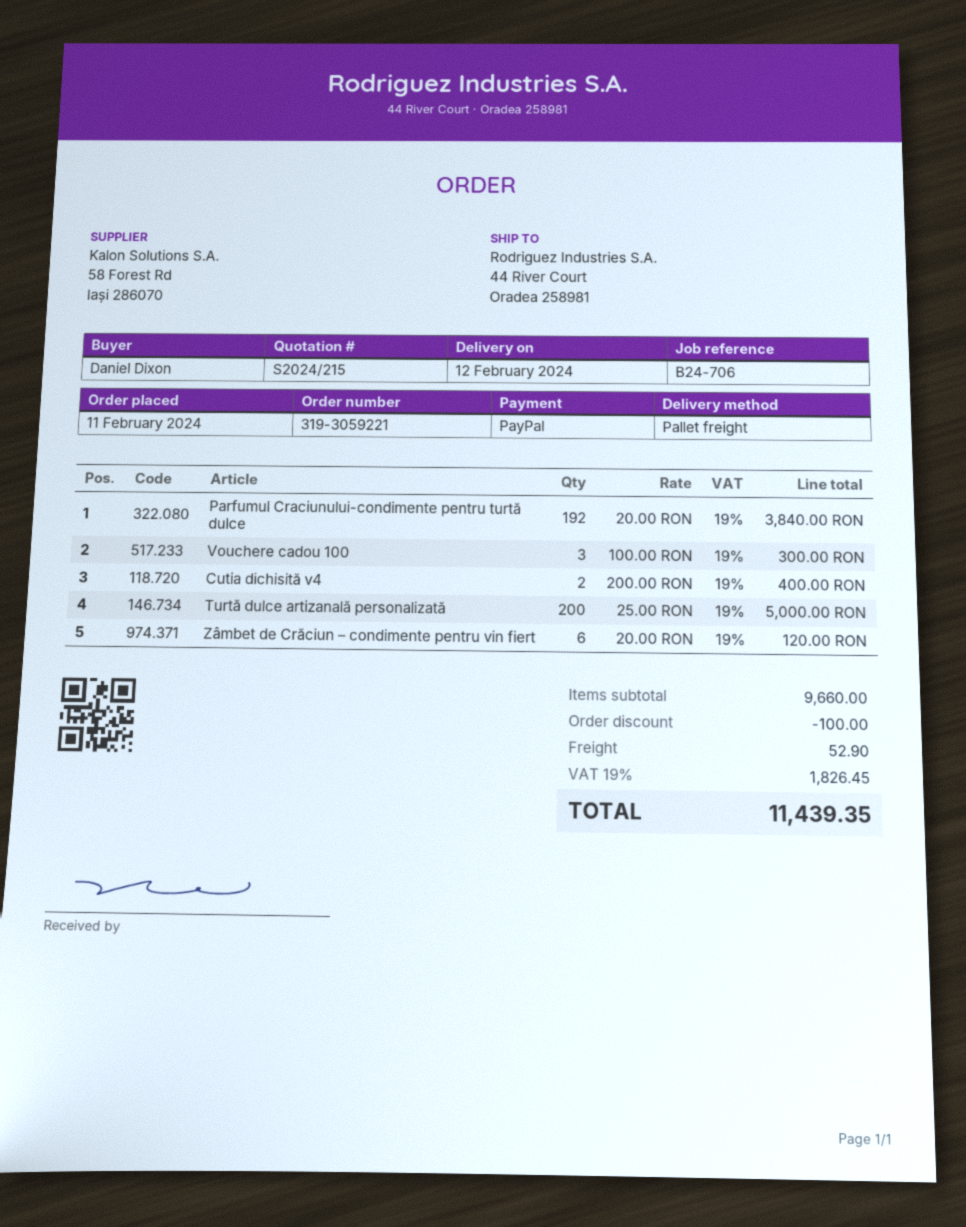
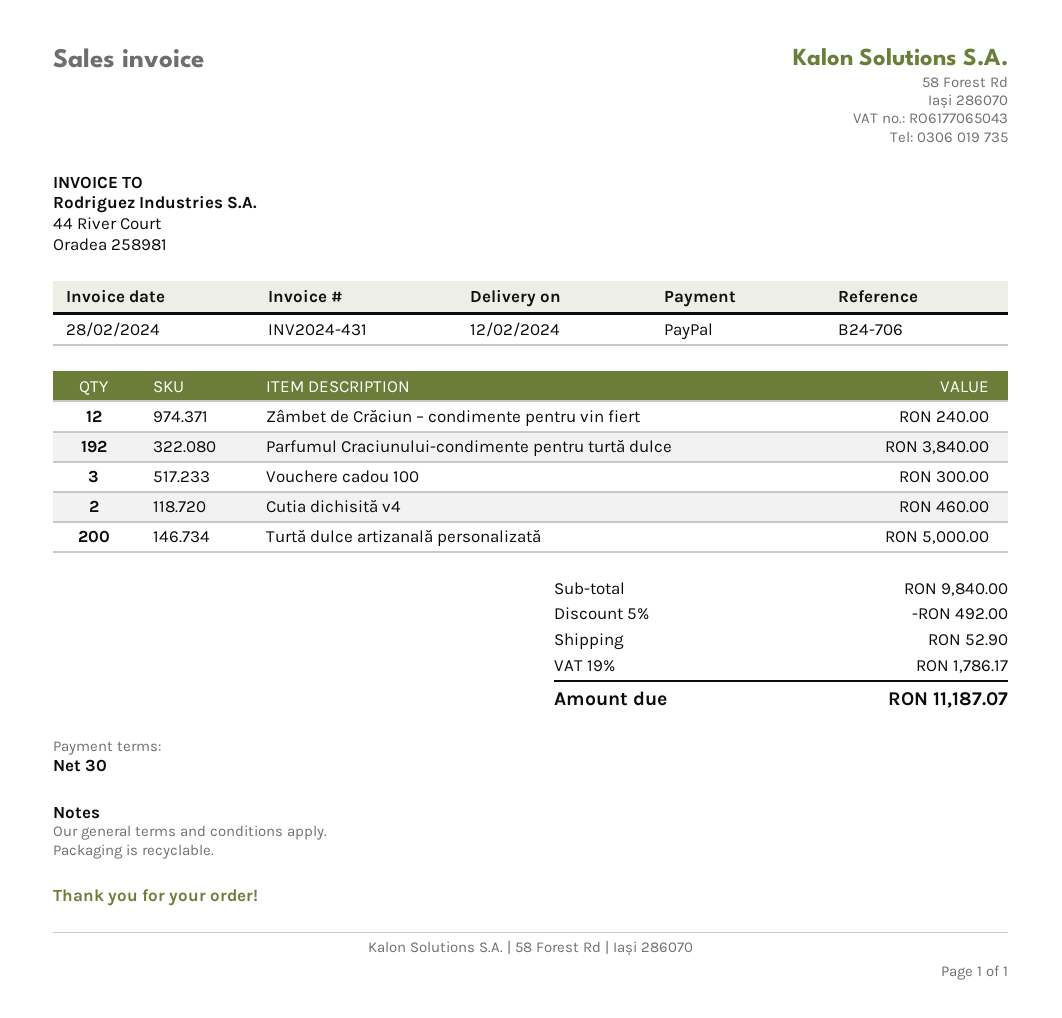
Cutia dichisită v4: 2 for 400.00 -> 2 for 460.00
Zâmbet de Crăciun – condimente pentru vin fiert: 6 for 120.00 -> 12 for 240.00
subtotal: 9660.00 -> 9840.00
discount: 100.00 -> 492.00
tax: 19% = 1826.45 -> 19% = 1786.17
total: 11439.35 -> 11187.07

